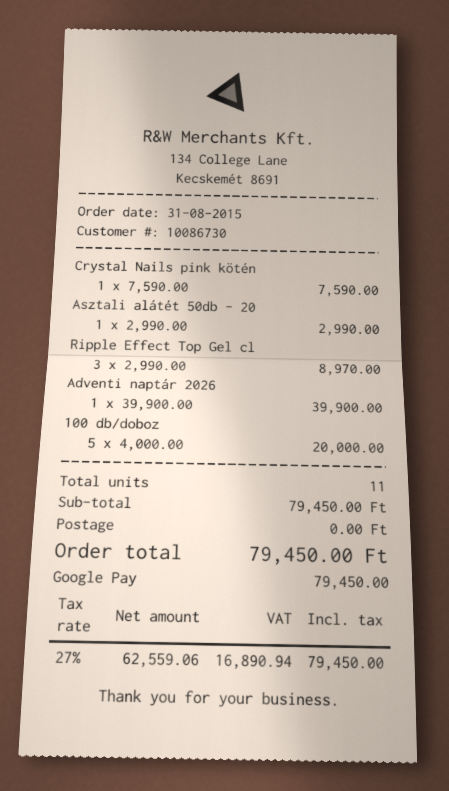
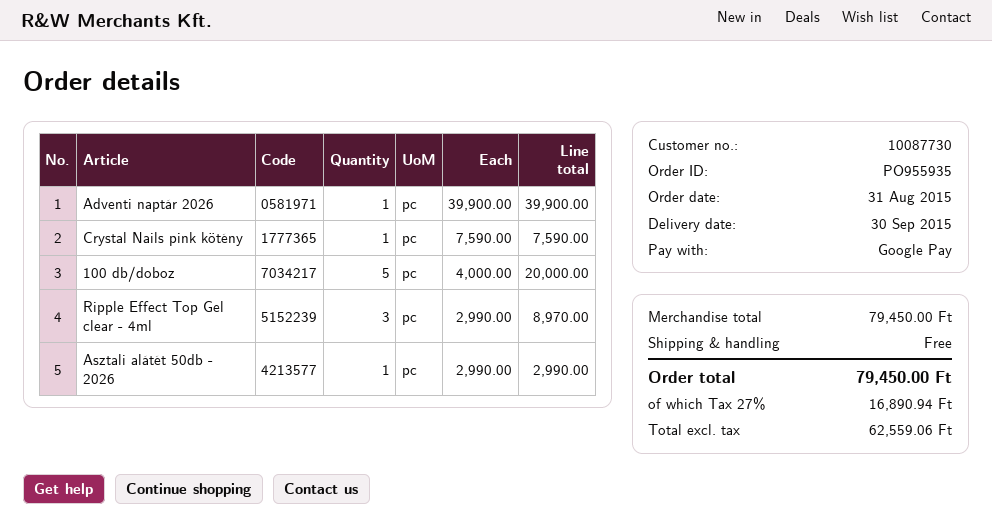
customer number: 10086730 -> 10087730

